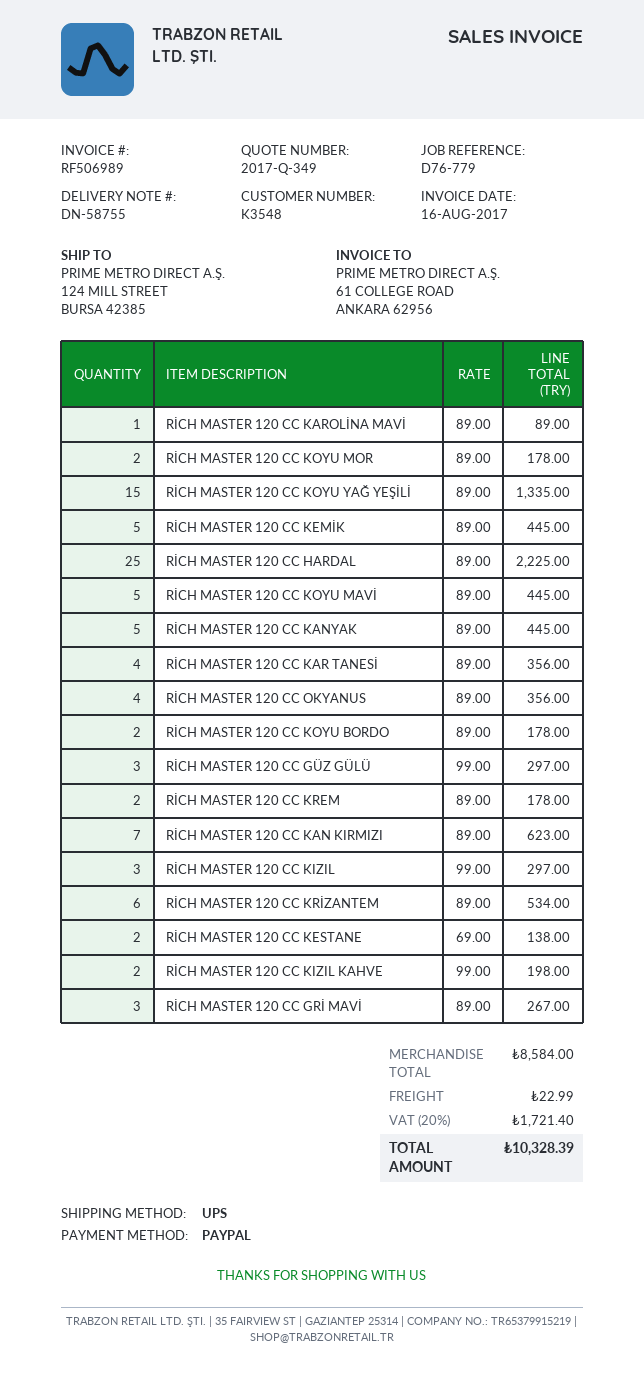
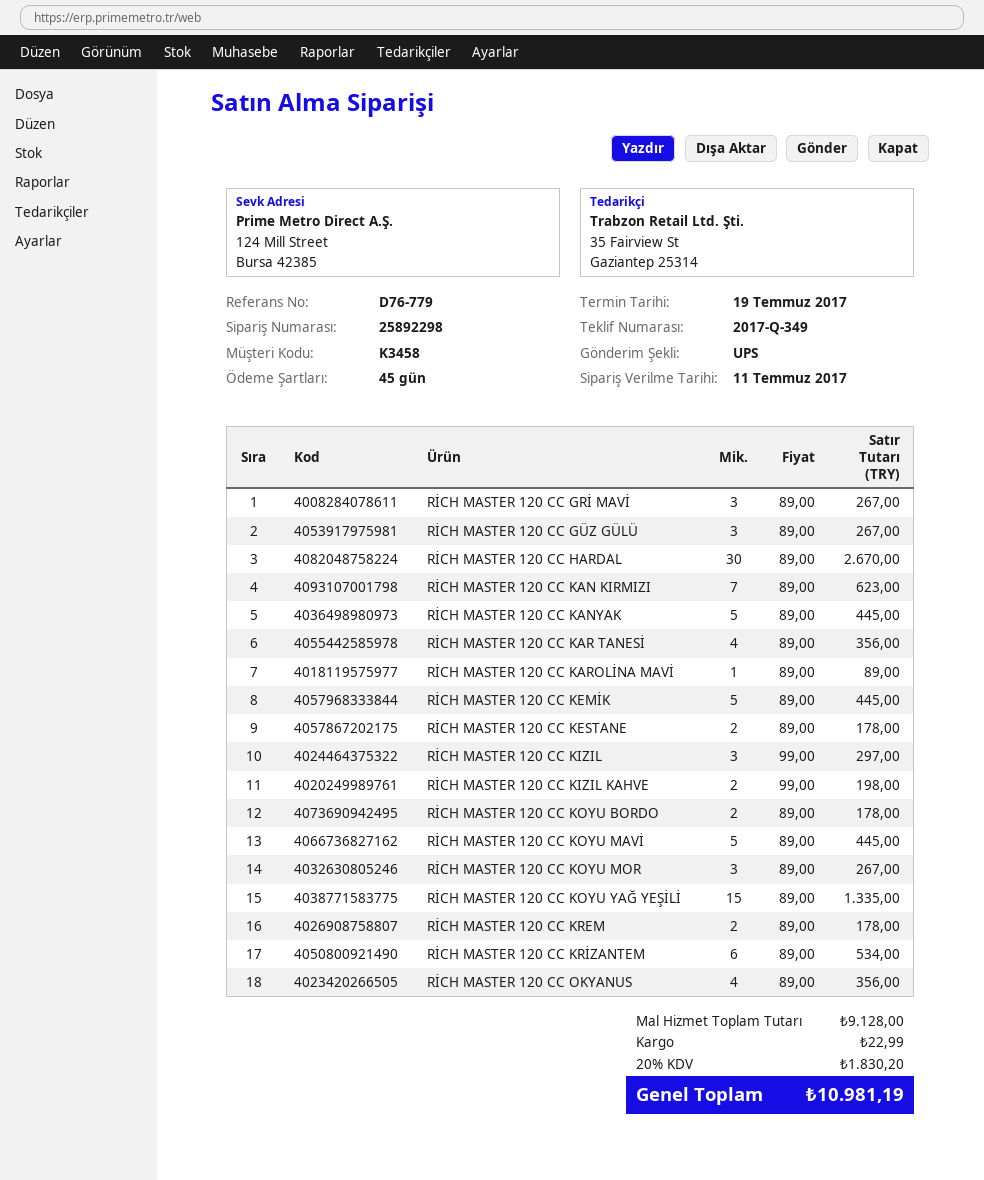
customer number: K3548 -> K3458
RİCH MASTER 120 CC KOYU MOR: 2 x 89.00 = 178.00 -> 3 x 89.00 = 267.00
RİCH MASTER 120 CC HARDAL: 25 x 89.00 = 2225.00 -> 30 x 89.00 = 2670.00
RİCH MASTER 120 CC GÜZ GÜLÜ: 3 x 99.00 = 297.00 -> 3 x 89.00 = 267.00
RİCH MASTER 120 CC KESTANE: 2 x 69.00 = 138.00 -> 2 x 89.00 = 178.00
subtotal: 8584.00 -> 9128.00
tax: 20% = 1721.40 -> 20% = 1830.20
total: 10328.39 -> 10981.19

